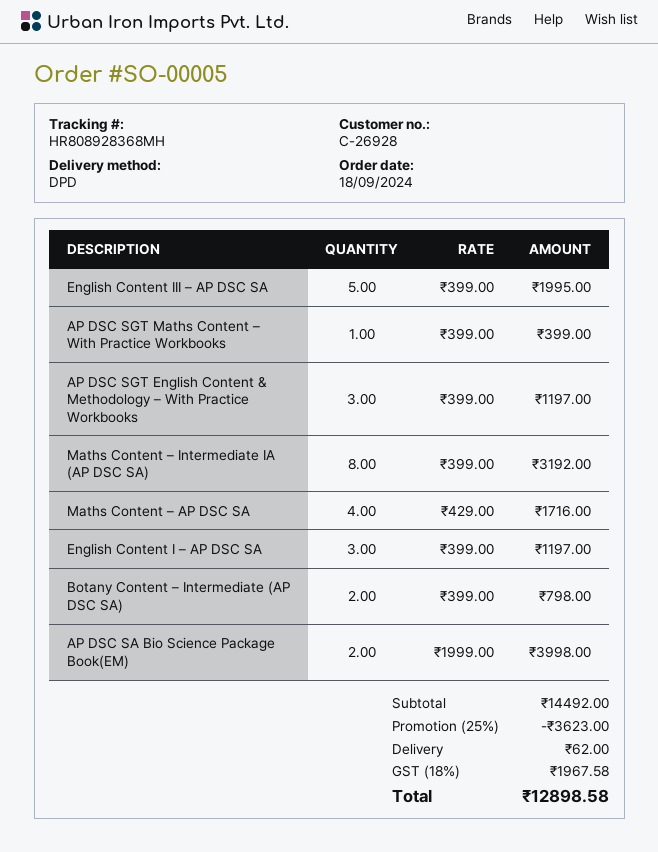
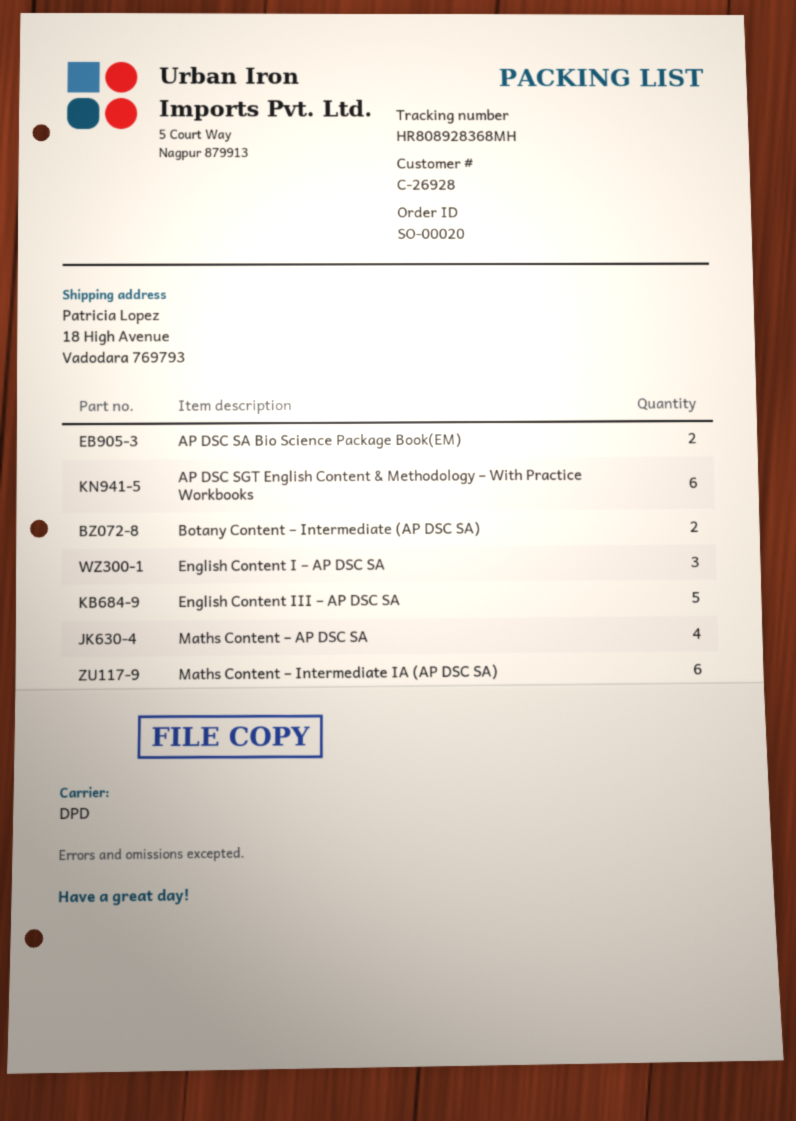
order number: SO-00005 -> SO-00020
AP DSC SGT Maths Content – With Practice Workbooks: 1 -> none
AP DSC SGT English Content & Methodology – With Practice Workbooks: 3 -> 6
Maths Content – Intermediate IA (AP DSC SA): 8 -> 6

